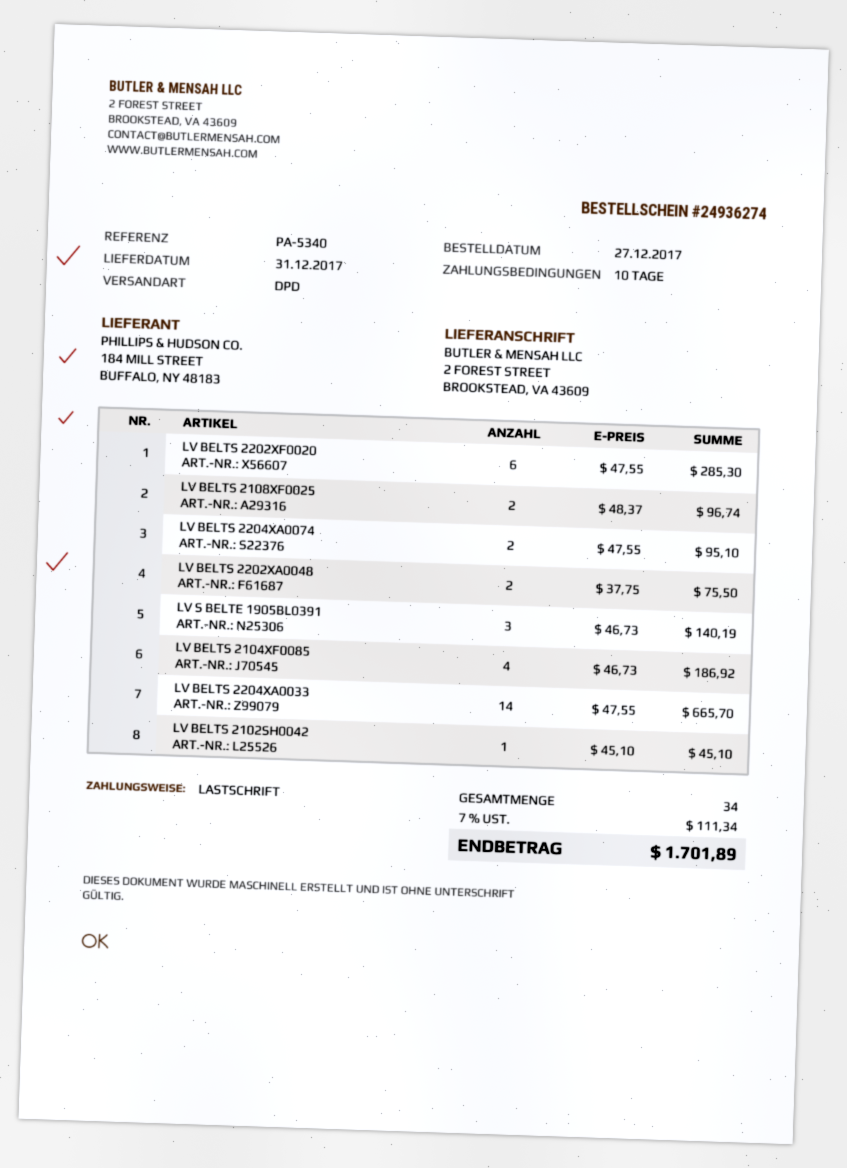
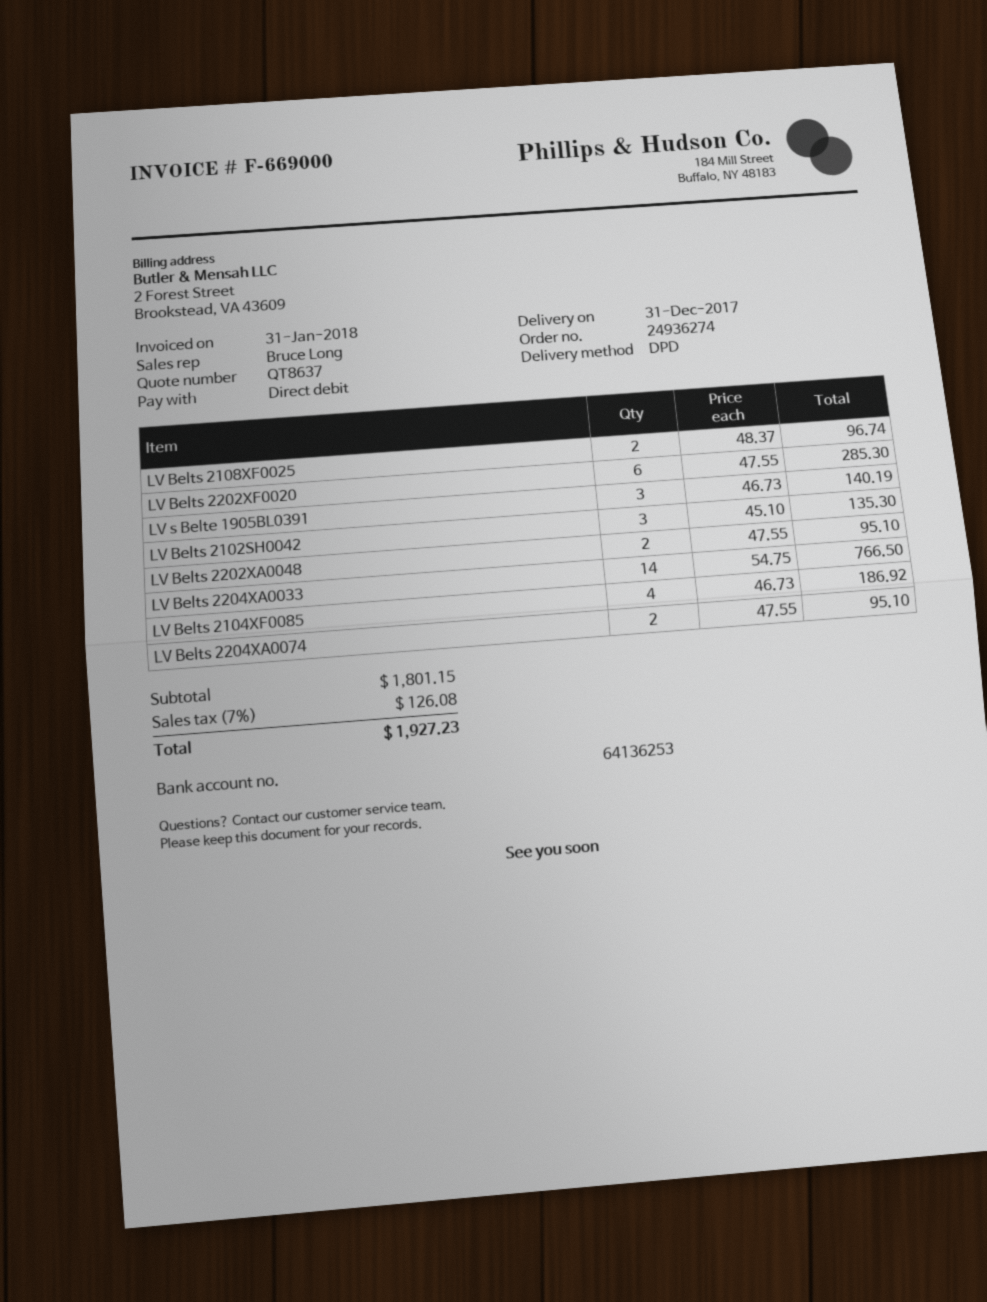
LV BELTS 2202XA0048: 2 x 37.75 = 75.50 -> 2 x 47.55 = 95.10
LV BELTS 2204XA0033: 14 x 47.55 = 665.70 -> 14 x 54.75 = 766.50
LV BELTS 2102SH0042: 1 x 45.10 = 45.10 -> 3 x 45.10 = 135.30
tax: 7% = 111.34 -> 7% = 126.08
total: 1701.89 -> 1927.23

